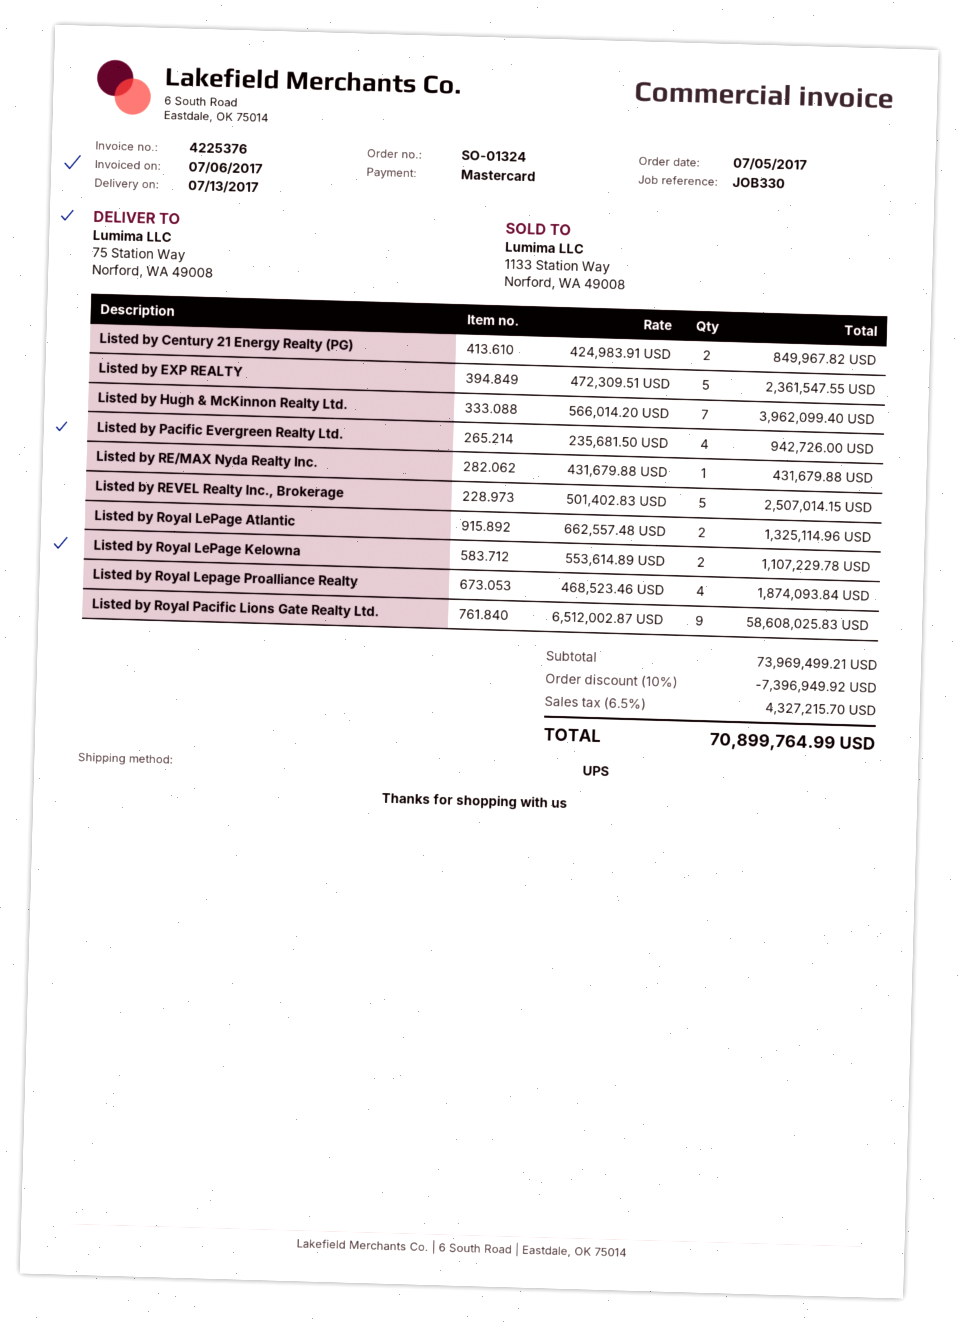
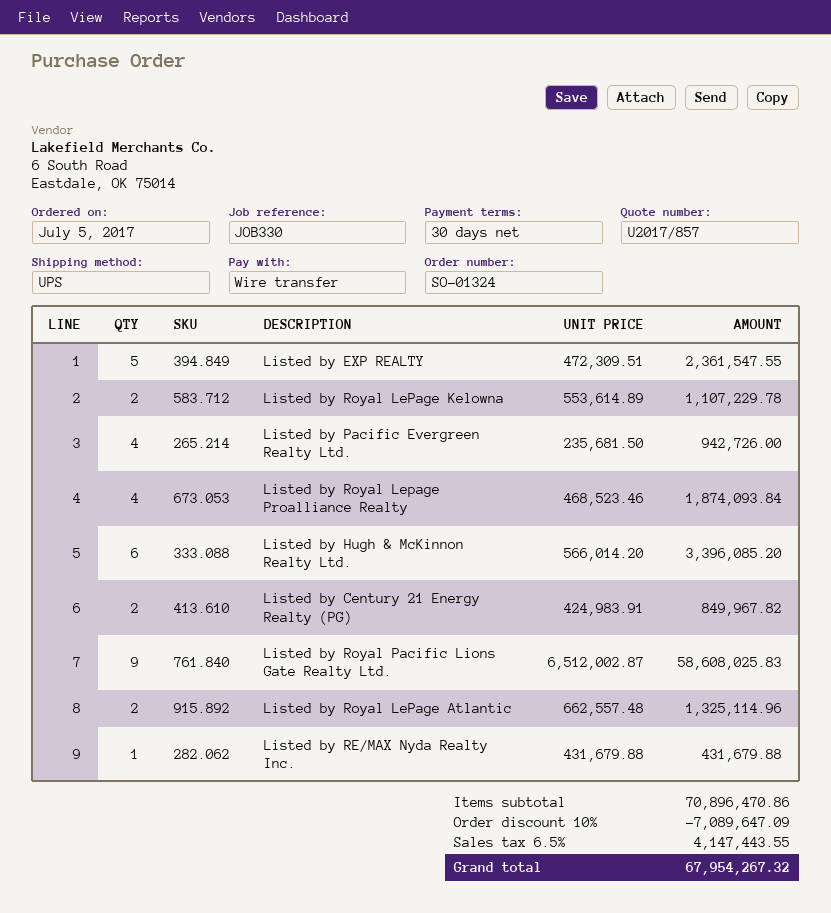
payment method: Mastercard -> bank transfer
Listed by Hugh & McKinnon Realty Ltd.: 7 x 566014.20 = 3962099.40 -> 6 x 566014.20 = 3396085.20
Listed by REVEL Realty Inc., Brokerage: 5 x 501402.83 = 2507014.15 -> none
subtotal: 73969499.21 -> 70896470.86
discount: 10% = 7396949.92 -> 10% = 7089647.09
tax: 6.5% = 4327215.70 -> 6.5% = 4147443.55
total: 70899764.99 -> 67954267.32

